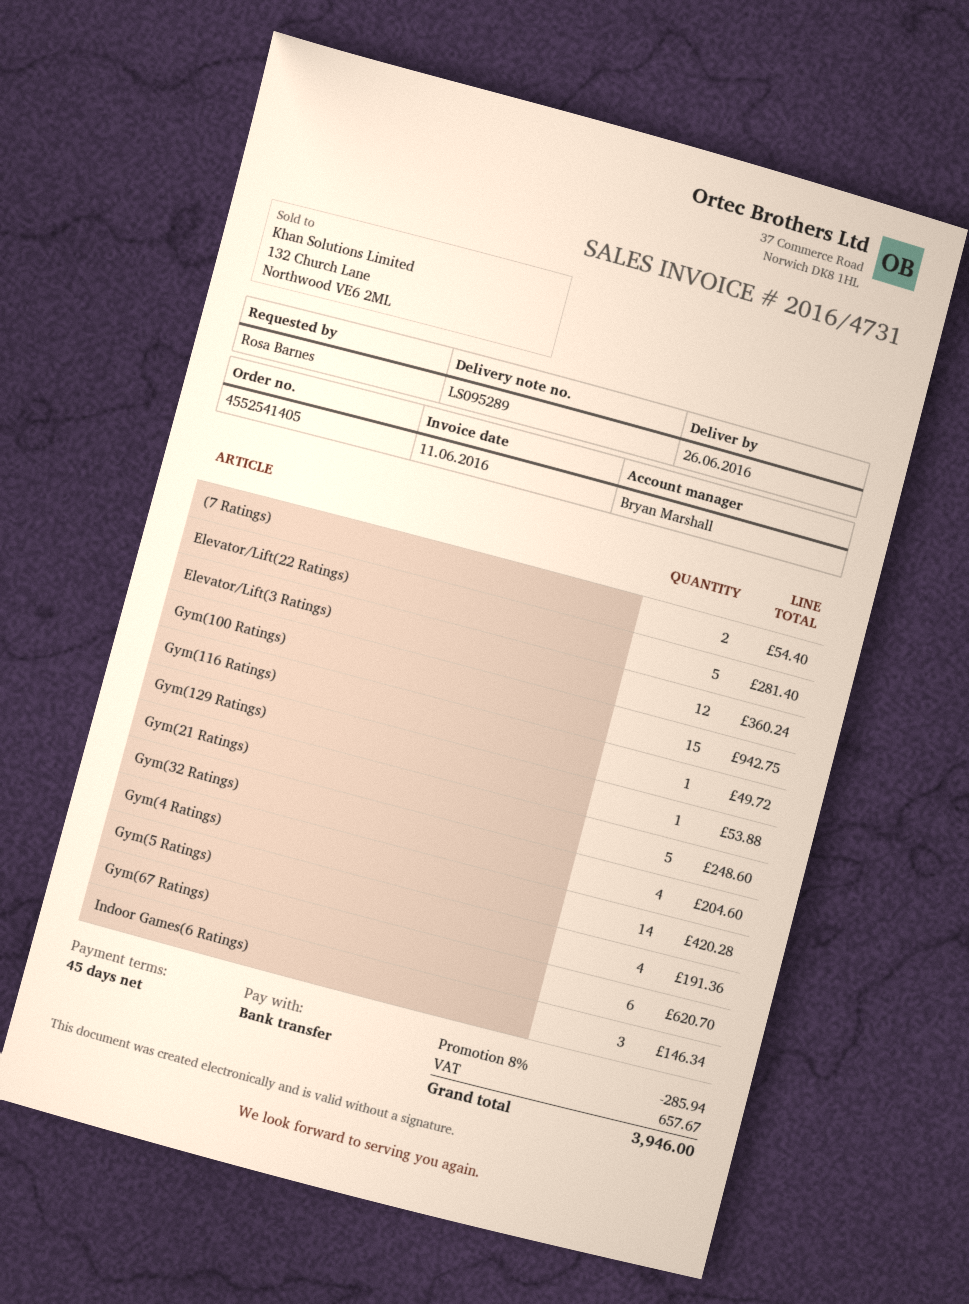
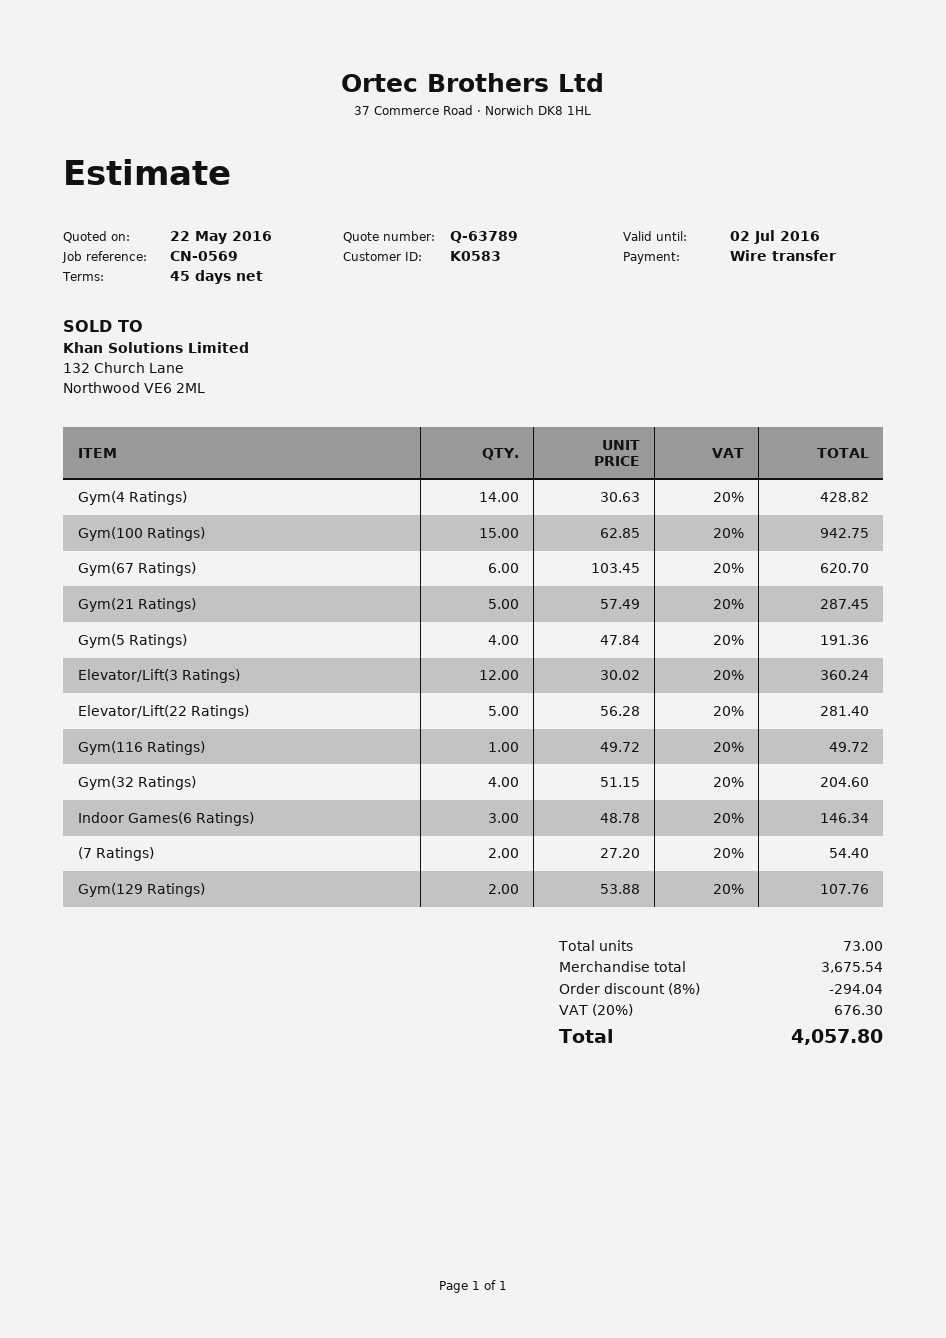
Gym(129 Ratings): 1 for 53.88 -> 2 for 107.76
Gym(21 Ratings): 5 for 248.60 -> 5 for 287.45
Gym(4 Ratings): 14 for 420.28 -> 14 for 428.82
discount: 8% = 285.94 -> 8% = 294.04
tax: 657.67 -> 676.30
total: 3946.00 -> 4057.80

